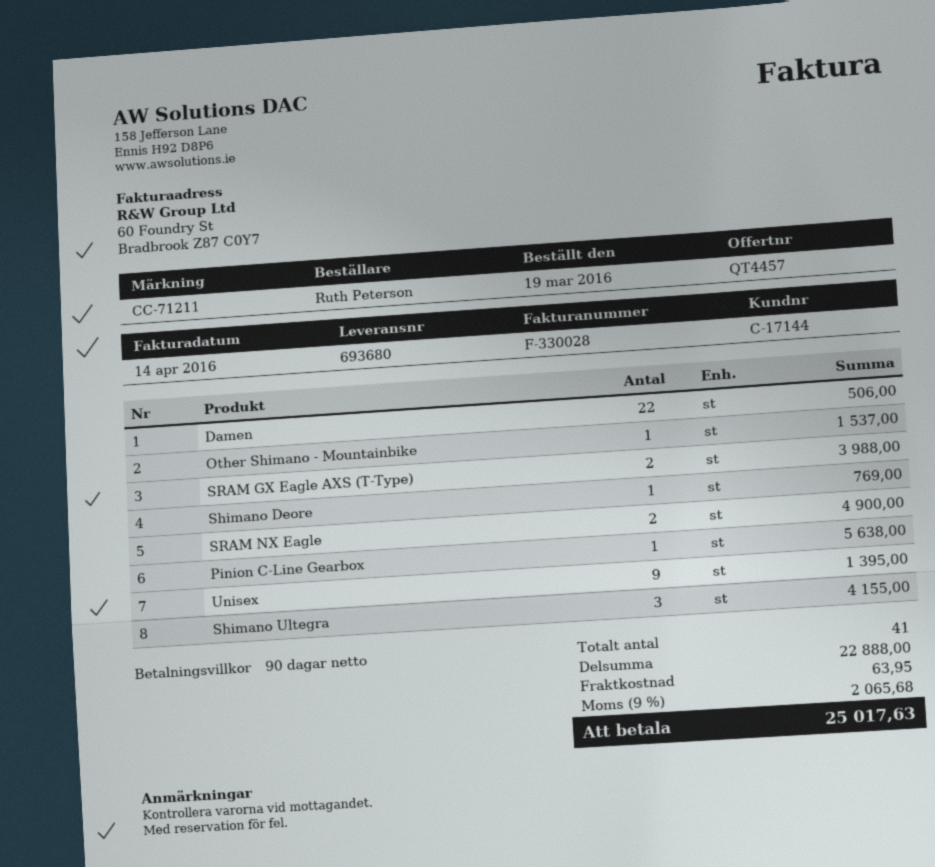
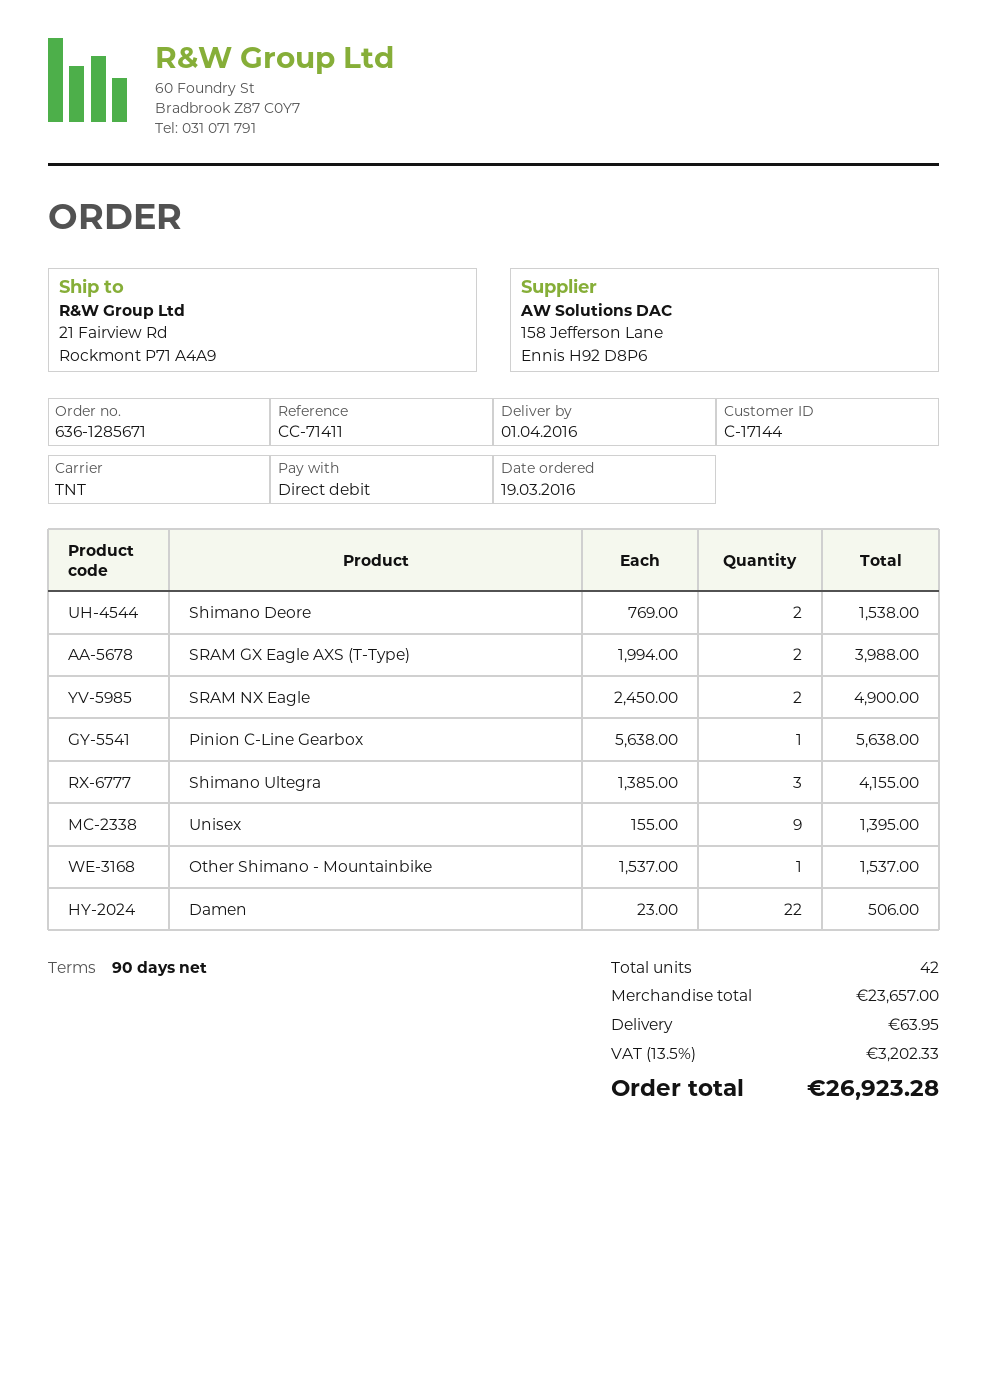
reference: CC-71211 -> CC-71411
Shimano Deore: 1 for 769.00 -> 2 for 1538.00
total quantity: 41 -> 42
subtotal: 22888.00 -> 23657.00
tax: 9% = 2065.68 -> 13.5% = 3202.33
total: 25017.63 -> 26923.28

